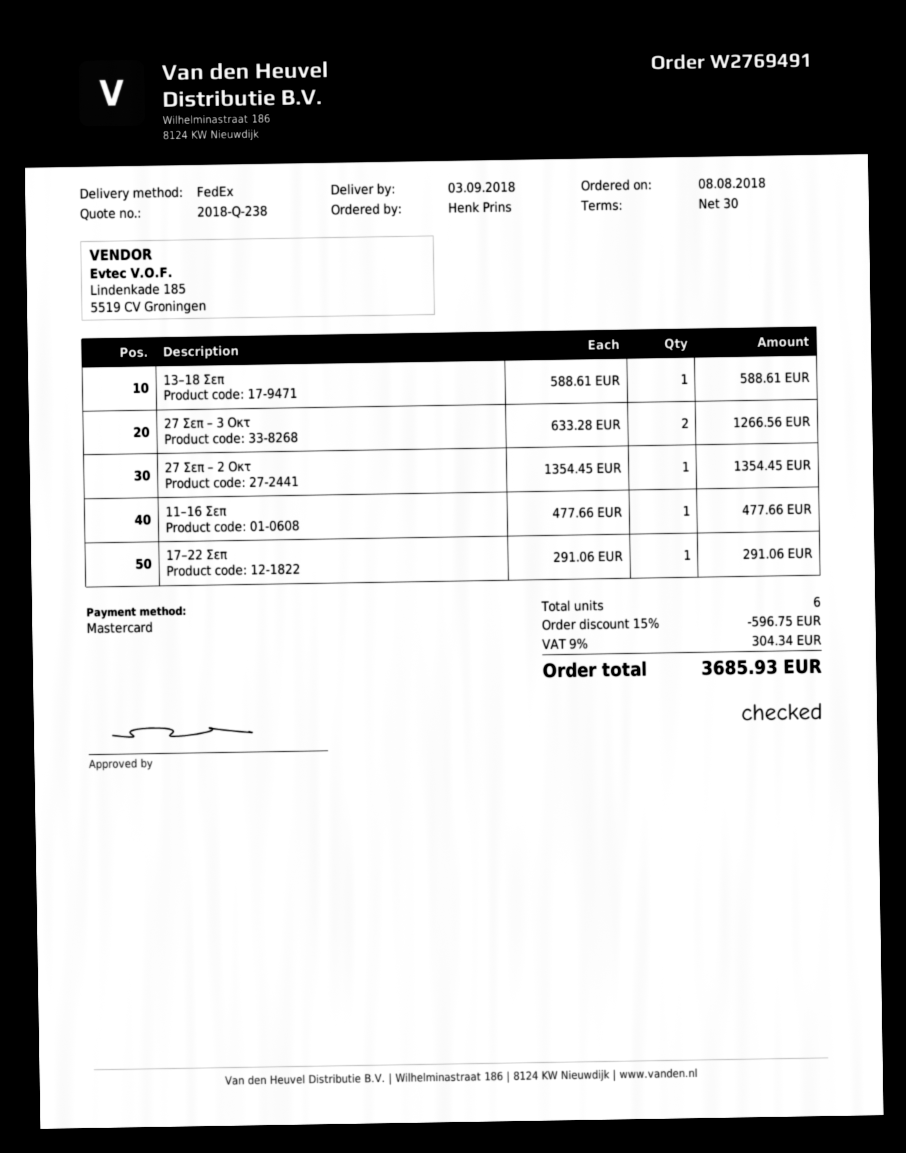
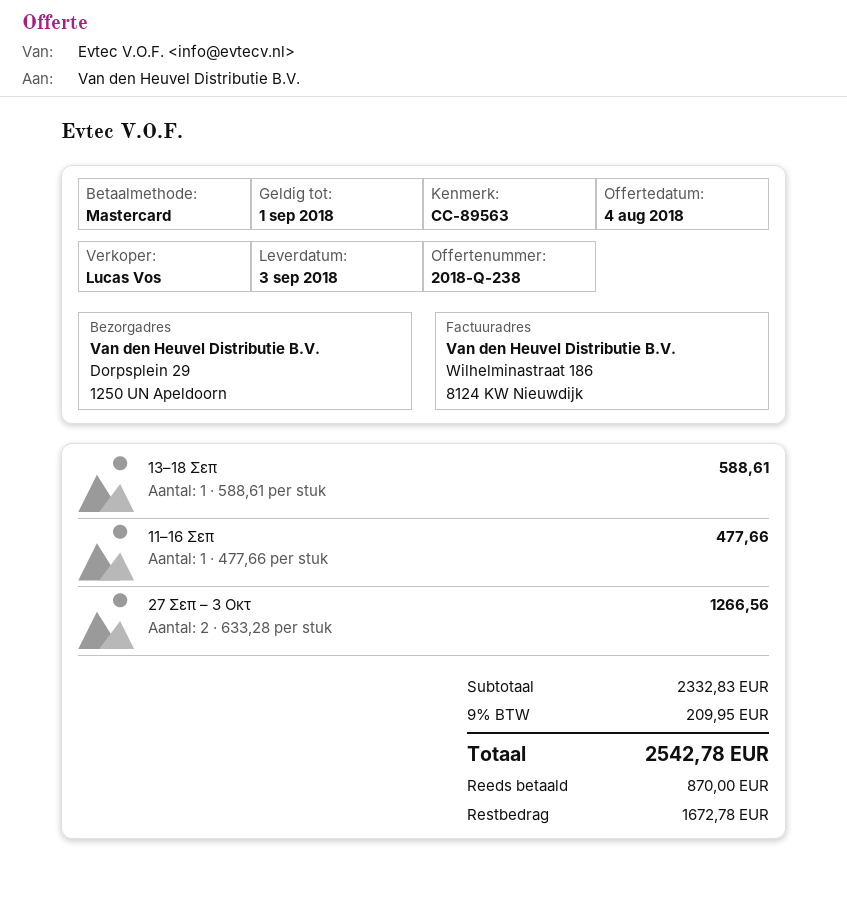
27 Σεπ – 2 Οκτ: 1 x 1354.45 = 1354.45 -> none
17–22 Σεπ: 1 x 291.06 = 291.06 -> none
discount: 15% = 596.75 -> none
tax: 9% = 304.34 -> 9% = 209.95
total: 3685.93 -> 2542.78

